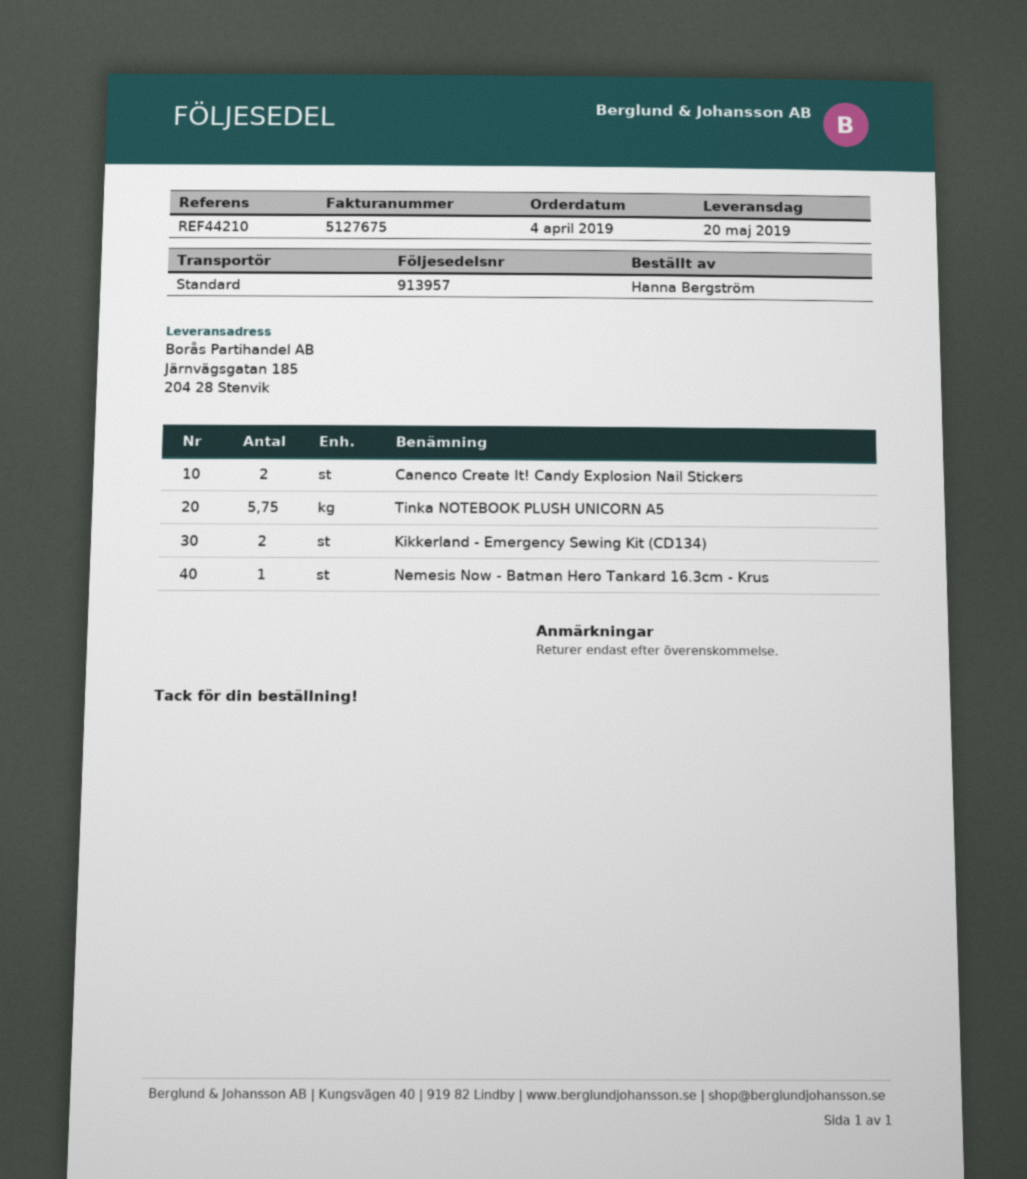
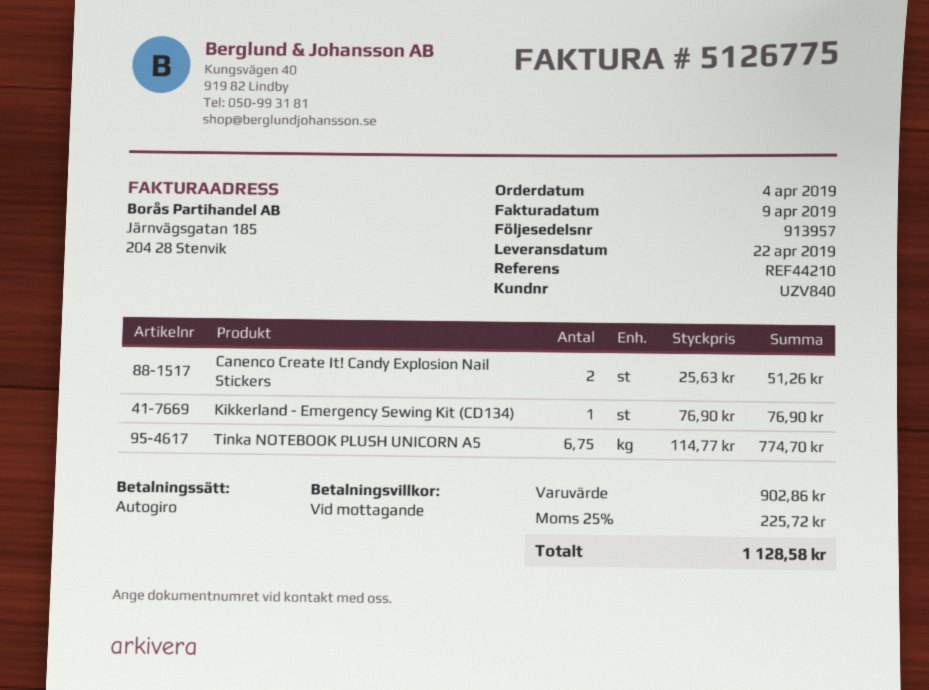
delivery date: 2019-05-20 -> 2019-04-22
invoice number: 5127675 -> 5126775
Tinka NOTEBOOK PLUSH UNICORN A5: 5.75 -> 6.75
Kikkerland - Emergency Sewing Kit (CD134): 2 -> 1
Nemesis Now - Batman Hero Tankard 16.3cm - Krus: 1 -> none

